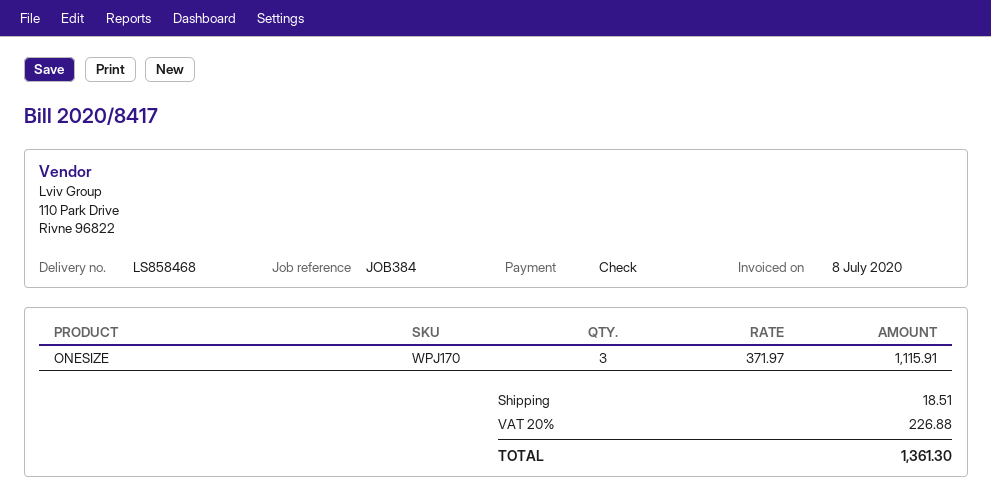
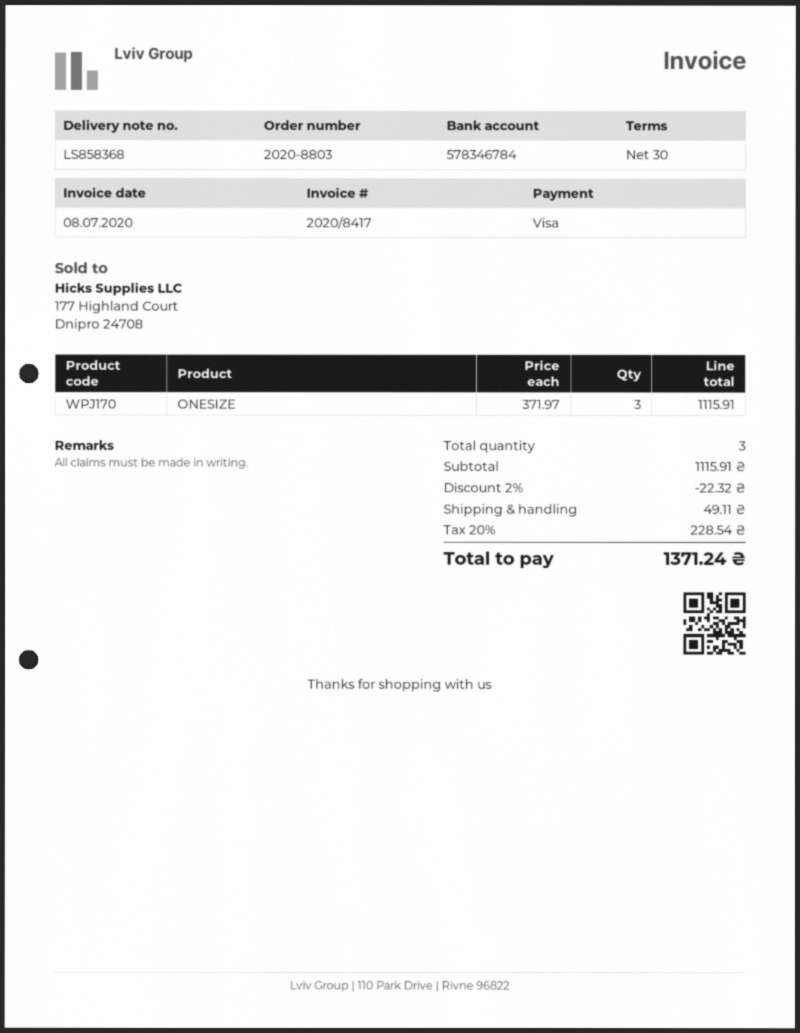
delivery note number: LS858468 -> LS858368
payment method: cheque -> Visa
discount: none -> 2% = 22.32
shipping: 18.51 -> 49.11
tax: 20% = 226.88 -> 20% = 228.54
total: 1361.30 -> 1371.24

